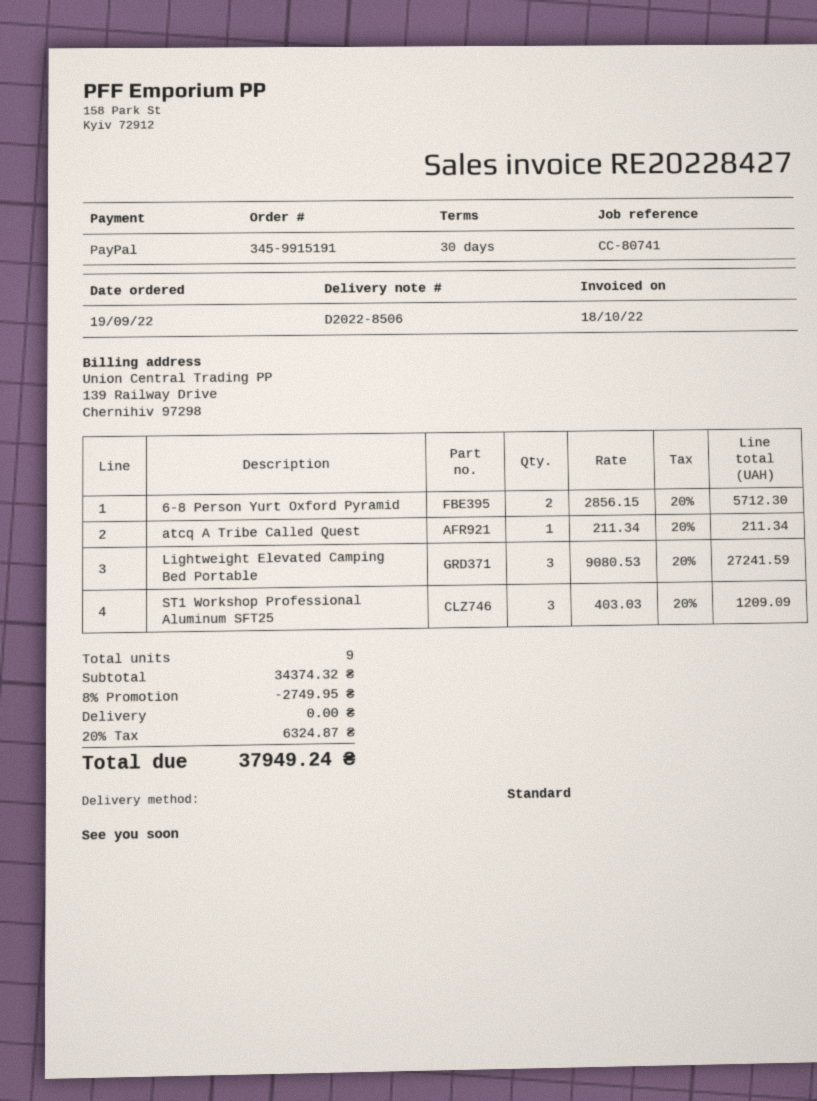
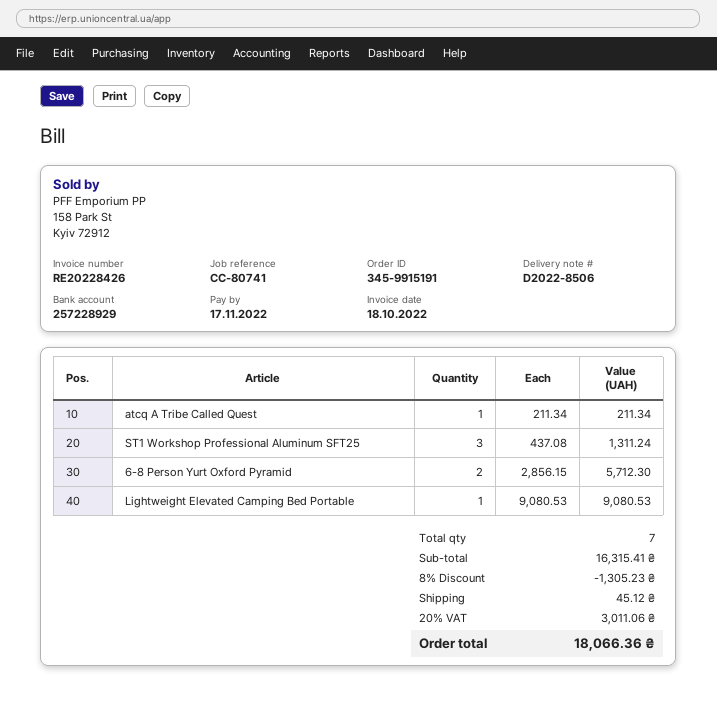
invoice number: RE20228427 -> RE20228426
Lightweight Elevated Camping Bed Portable: 3 x 9080.53 = 27241.59 -> 1 x 9080.53 = 9080.53
ST1 Workshop Professional Aluminum SFT25: 3 x 403.03 = 1209.09 -> 3 x 437.08 = 1311.24
total quantity: 9 -> 7
subtotal: 34374.32 -> 16315.41
discount: 8% = 2749.95 -> 8% = 1305.23
shipping: 0.00 -> 45.12
tax: 20% = 6324.87 -> 20% = 3011.06
total: 37949.24 -> 18066.36

